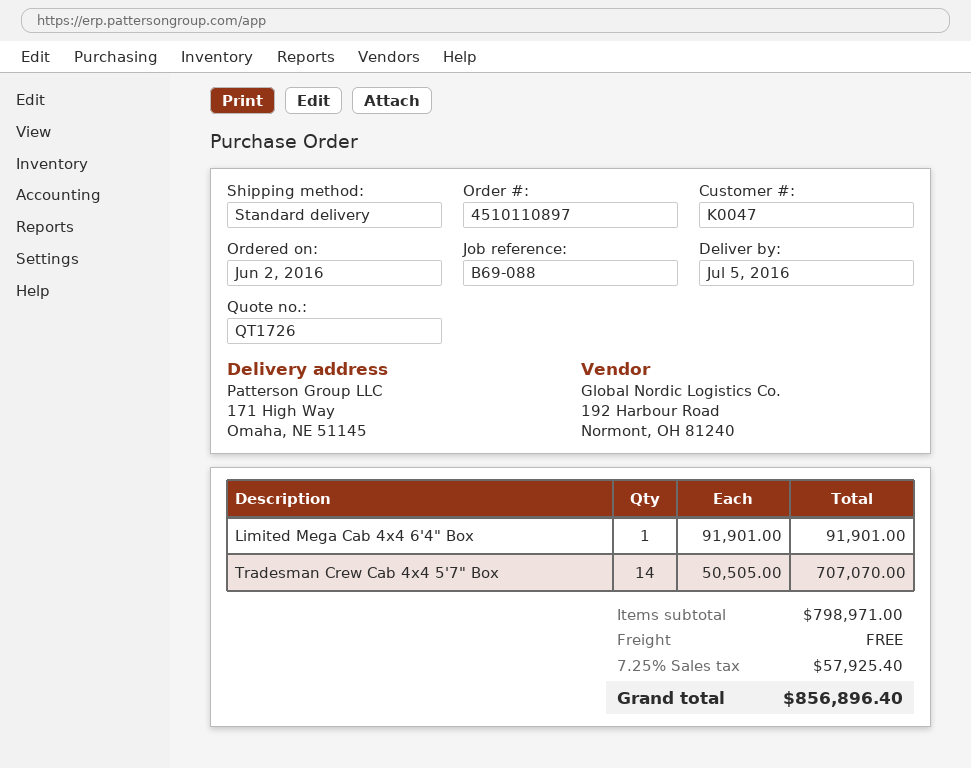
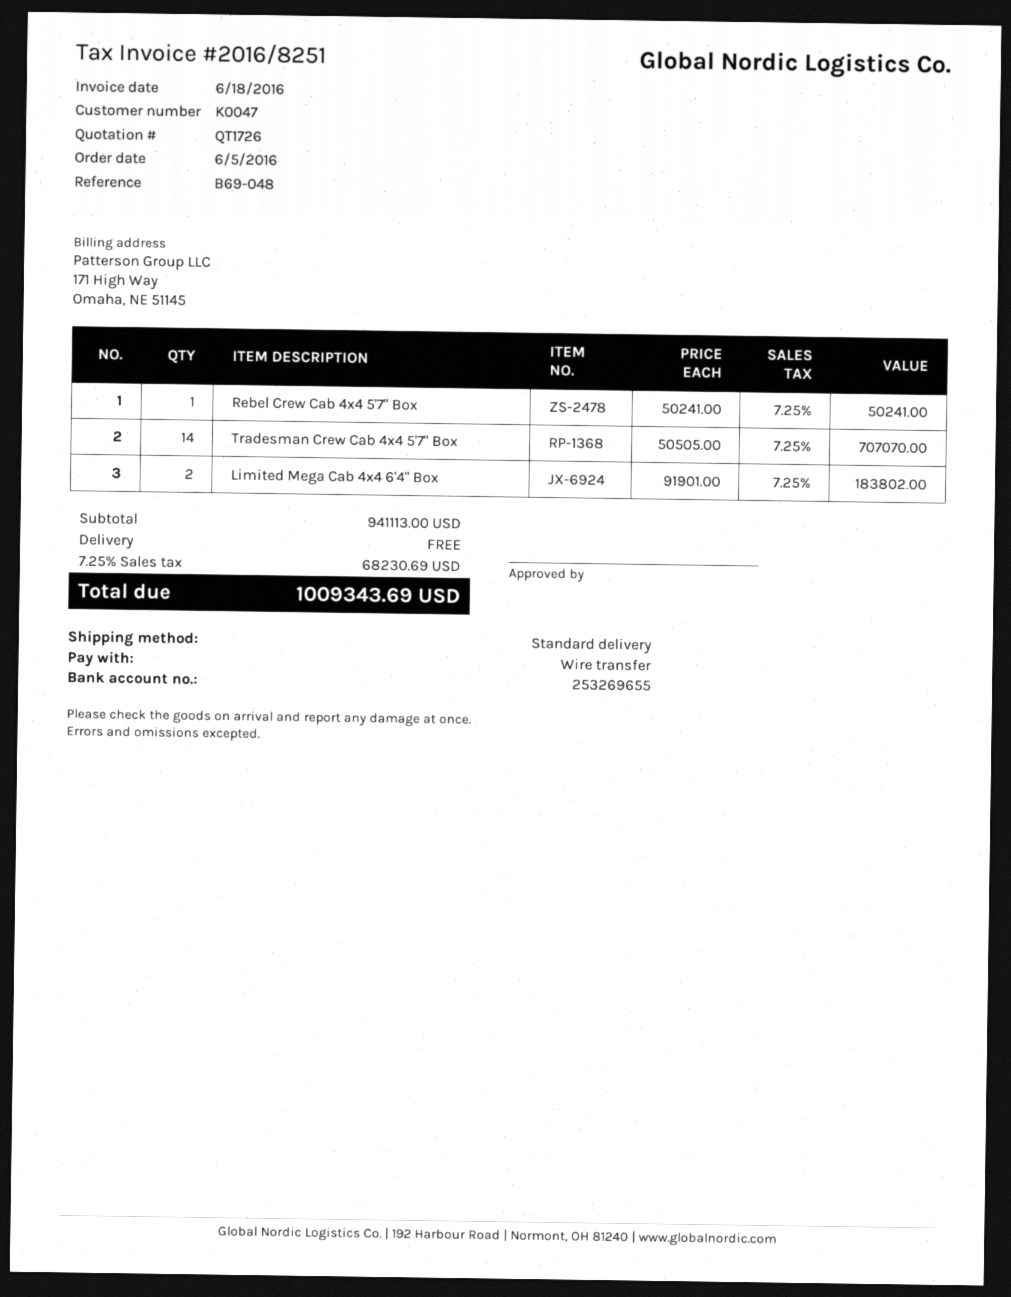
order date: 2016-06-02 -> 2016-06-05
reference: B69-088 -> B69-048
Limited Mega Cab 4x4 6'4" Box: 1 x 91901.00 = 91901.00 -> 2 x 91901.00 = 183802.00
Rebel Crew Cab 4x4 5'7" Box: none -> 1 x 50241.00 = 50241.00
subtotal: 798971.00 -> 941113.00
tax: 7.25% = 57925.40 -> 7.25% = 68230.69
total: 856896.40 -> 1009343.69

